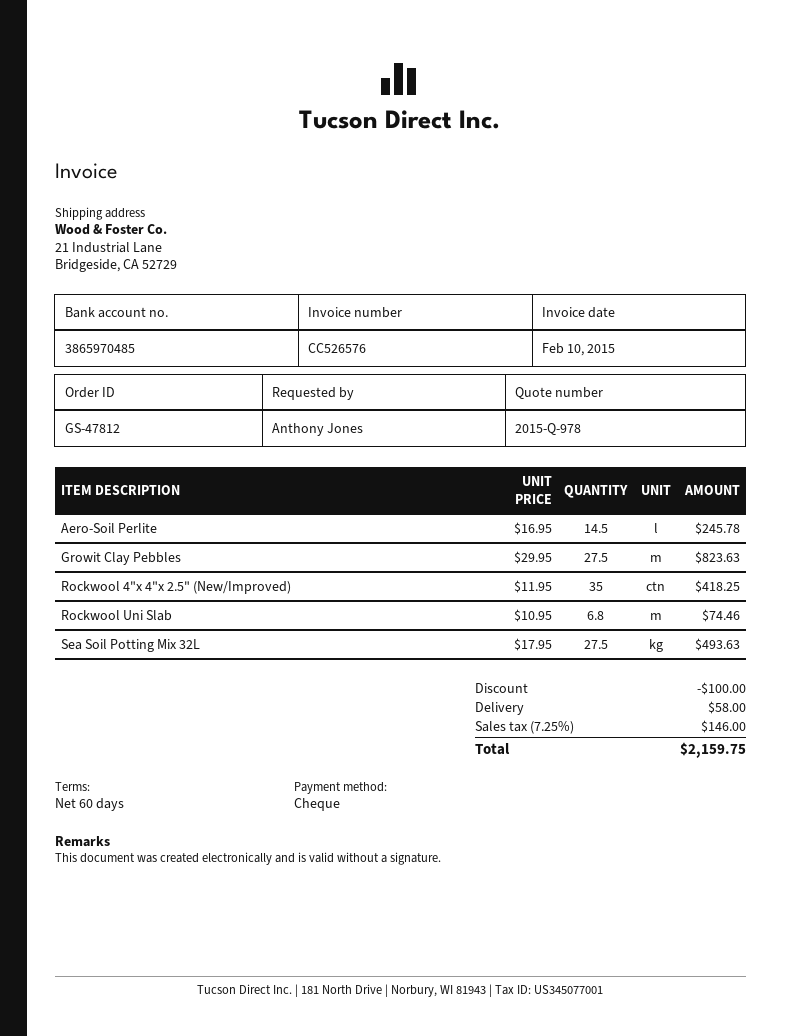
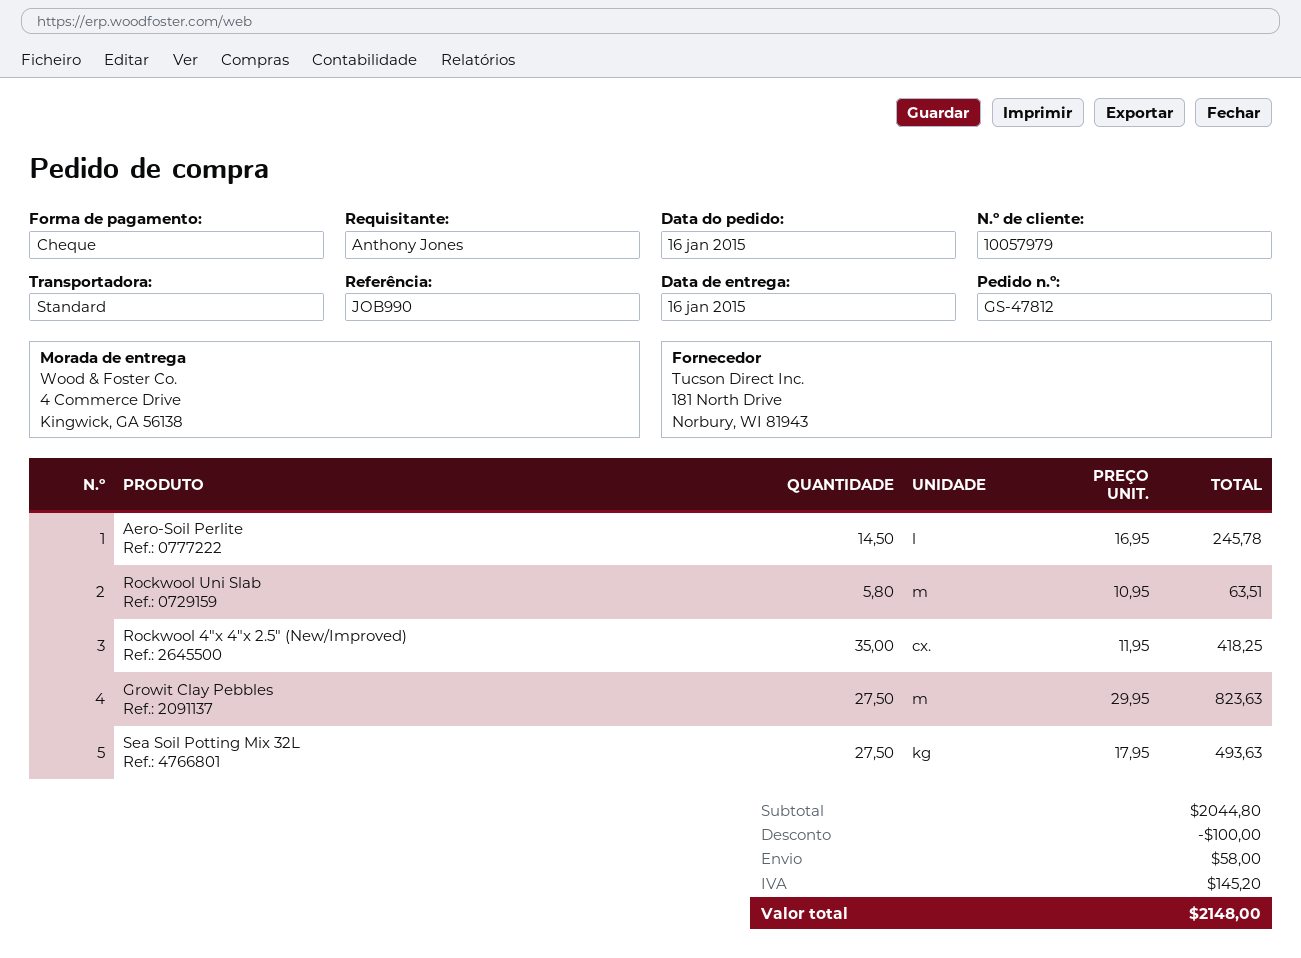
ship to: 21 Industrial Lane, Bridgeside, CA 52729 -> 4 Commerce Drive, Kingwick, GA 56138
Rockwool Uni Slab: 6.8 x 10.95 = 74.46 -> 5.8 x 10.95 = 63.51
tax: 146.00 -> 145.20
total: 2159.75 -> 2148.00

